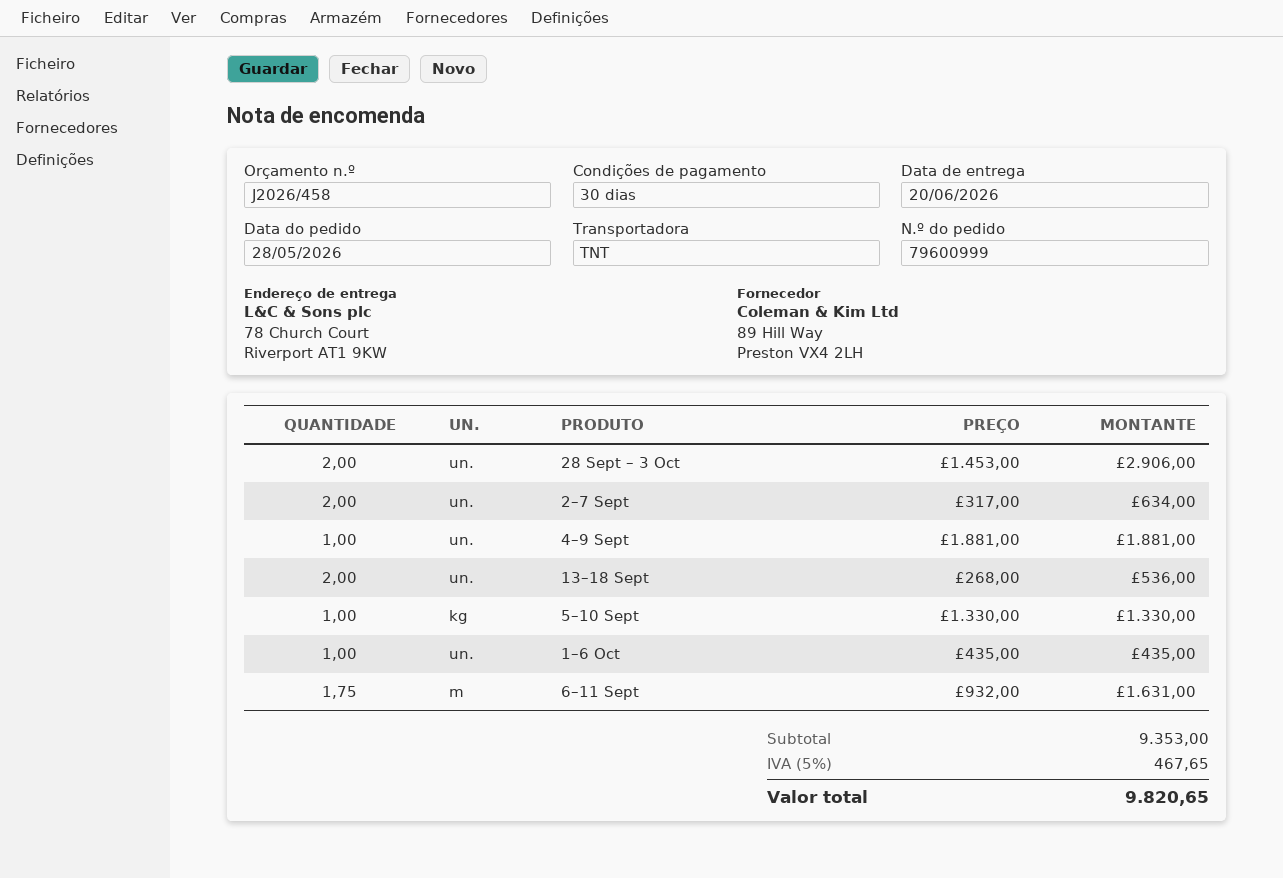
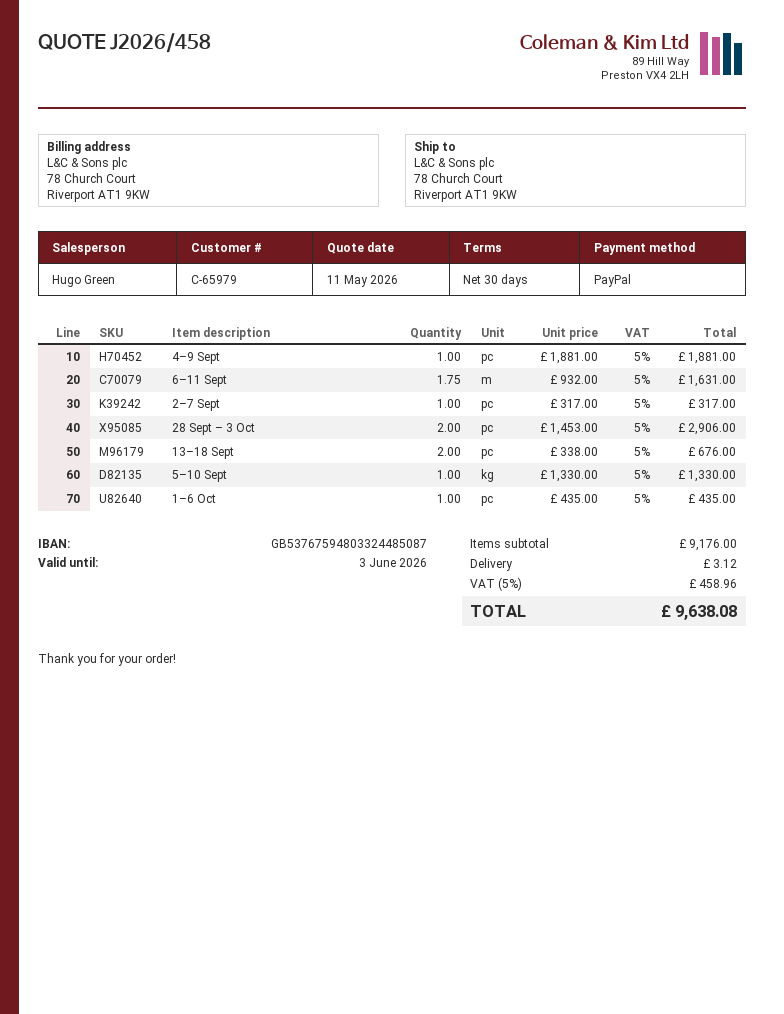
2–7 Sept: 2 x 317.00 = 634.00 -> 1 x 317.00 = 317.00
13–18 Sept: 2 x 268.00 = 536.00 -> 2 x 338.00 = 676.00
subtotal: 9353.00 -> 9176.00
shipping: none -> 3.12
tax: 5% = 467.65 -> 5% = 458.96
total: 9820.65 -> 9638.08

